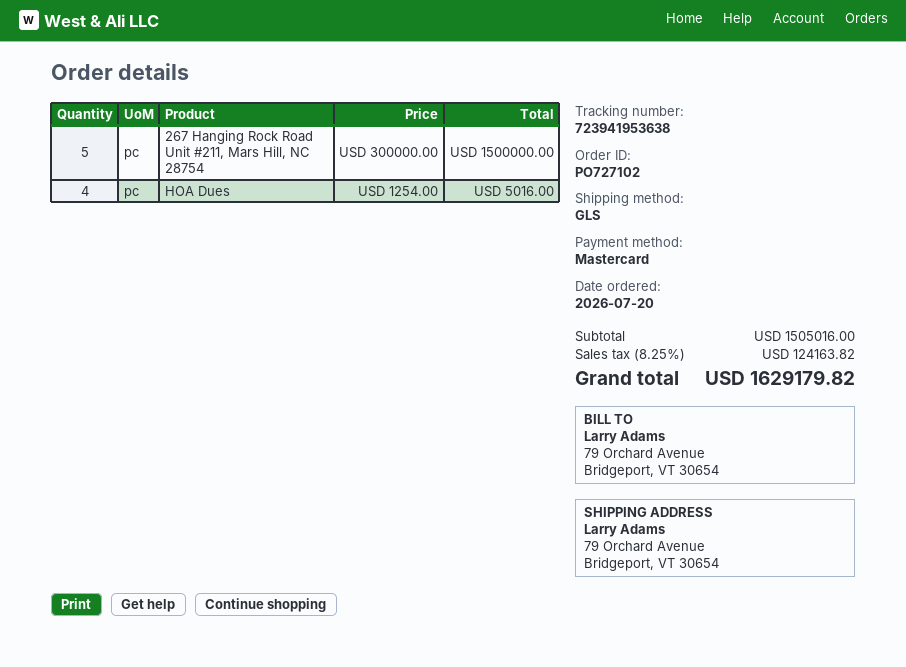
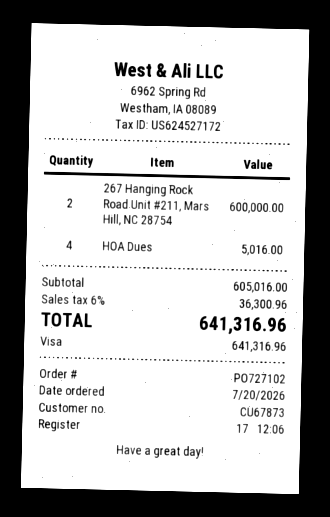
payment method: Mastercard -> Visa
267 Hanging Rock Road Unit #211, Mars Hill, NC 28754: 5 for 1500000.00 -> 2 for 600000.00
subtotal: 1505016.00 -> 605016.00
tax: 8.25% = 124163.82 -> 6% = 36300.96
total: 1629179.82 -> 641316.96

